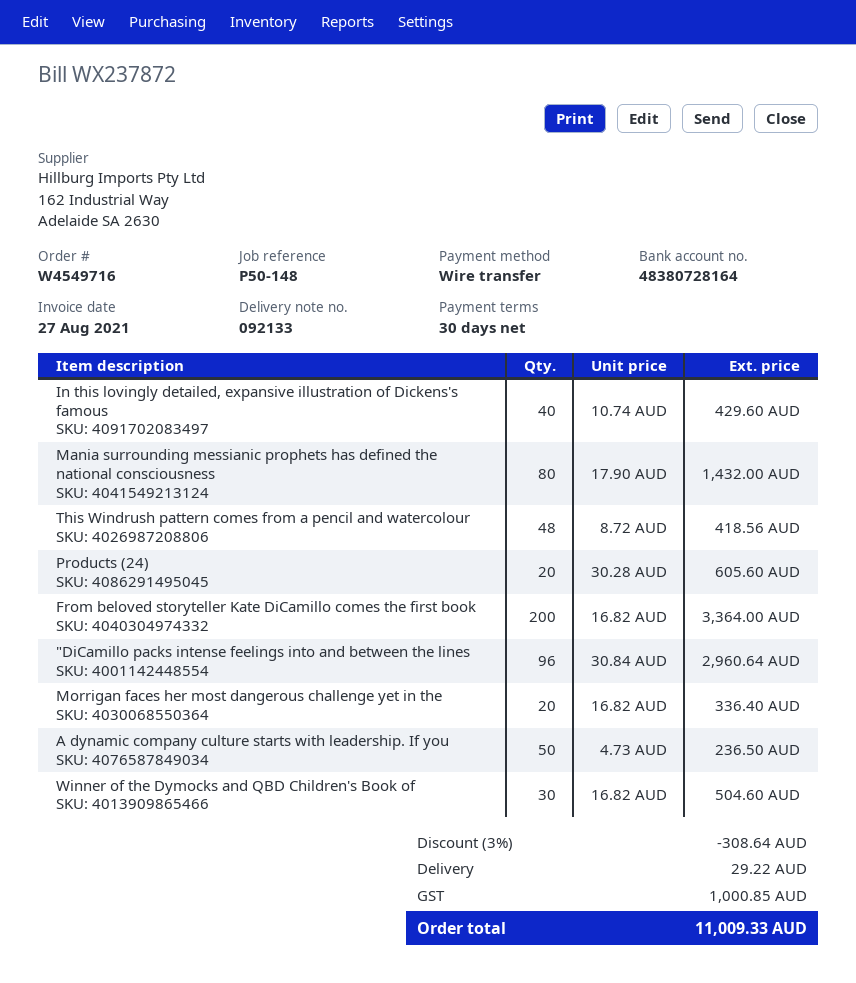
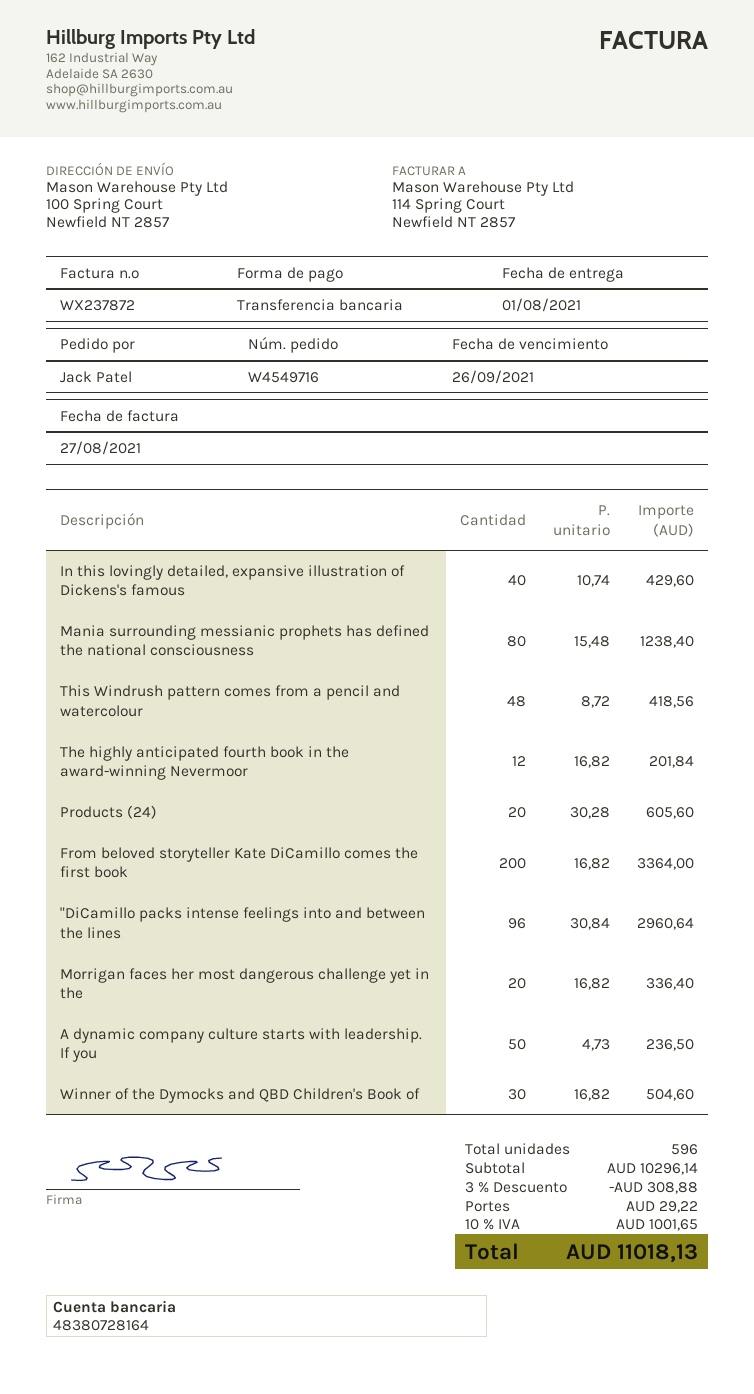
Mania surrounding messianic prophets has defined the national consciousness: 80 x 17.90 = 1432.00 -> 80 x 15.48 = 1238.40
The highly anticipated fourth book in the award-winning Nevermoor: none -> 12 x 16.82 = 201.84
discount: 3% = 308.64 -> 3% = 308.88
tax: 1000.85 -> 1001.65
total: 11009.33 -> 11018.13

